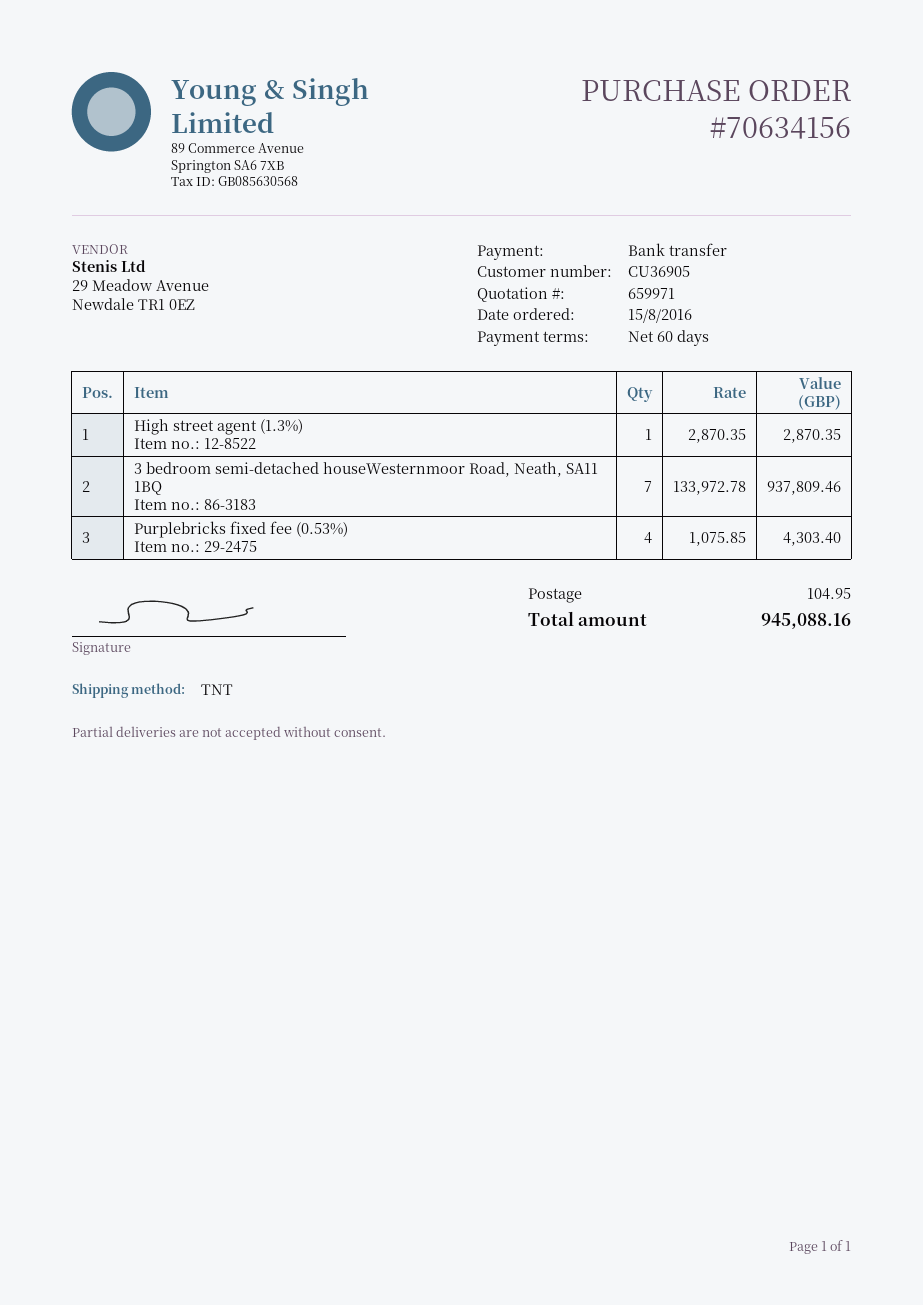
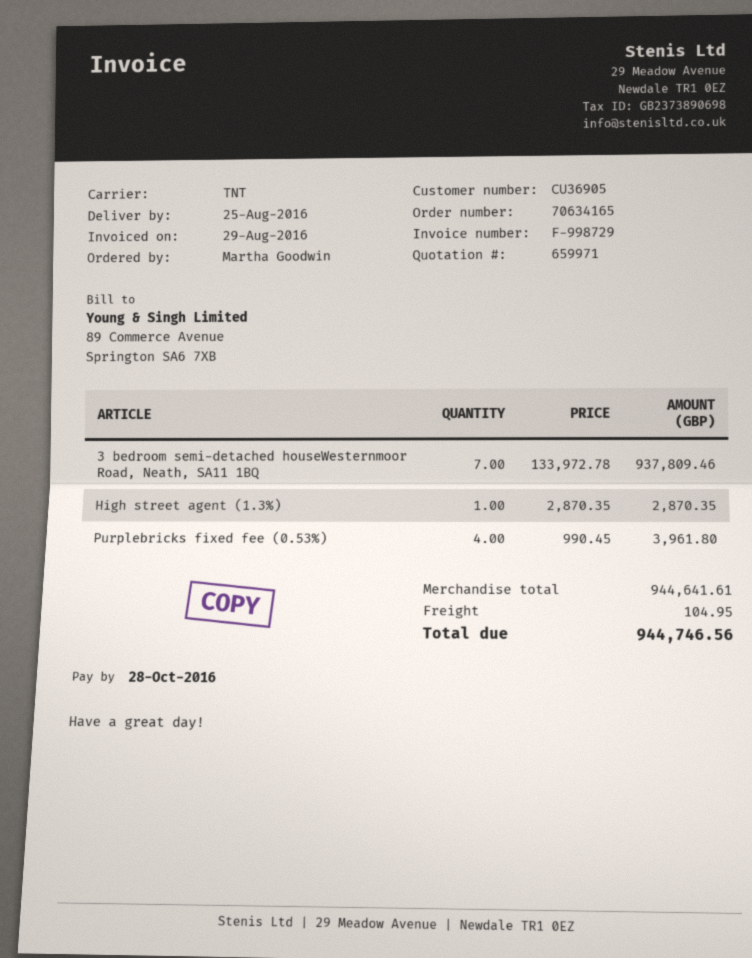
order number: 70634156 -> 70634165
Purplebricks fixed fee (0.53%): 4 x 1075.85 = 4303.40 -> 4 x 990.45 = 3961.80
total: 945088.16 -> 944746.56

